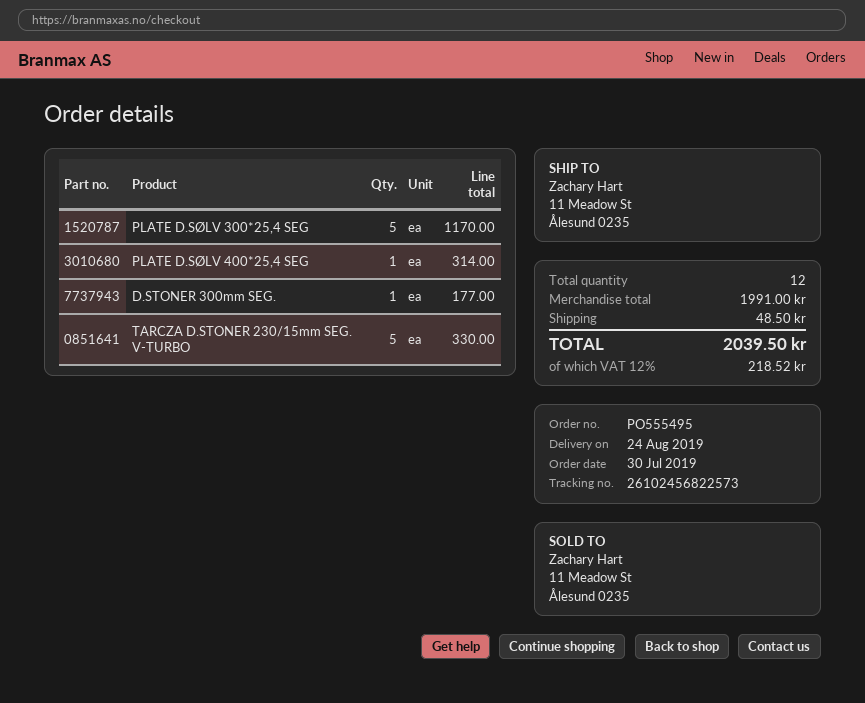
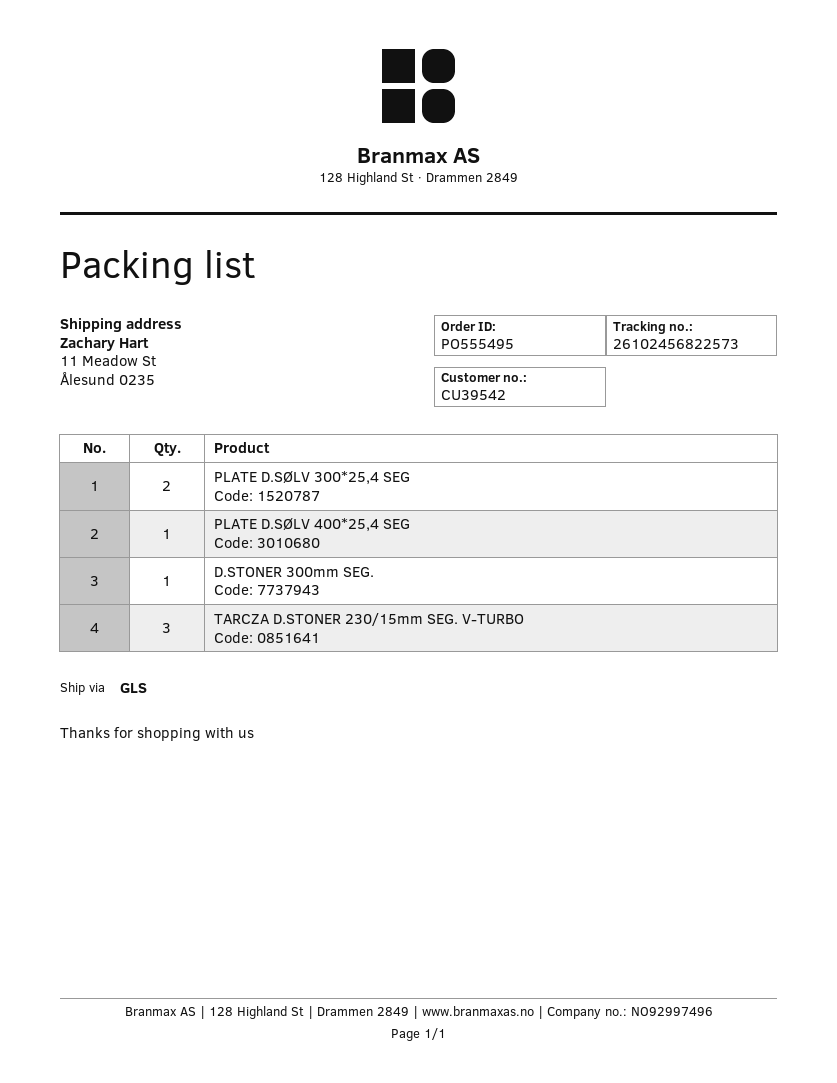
PLATE D.SØLV 300*25,4 SEG: 5 -> 2
TARCZA D.STONER 230/15mm SEG. V-TURBO: 5 -> 3

